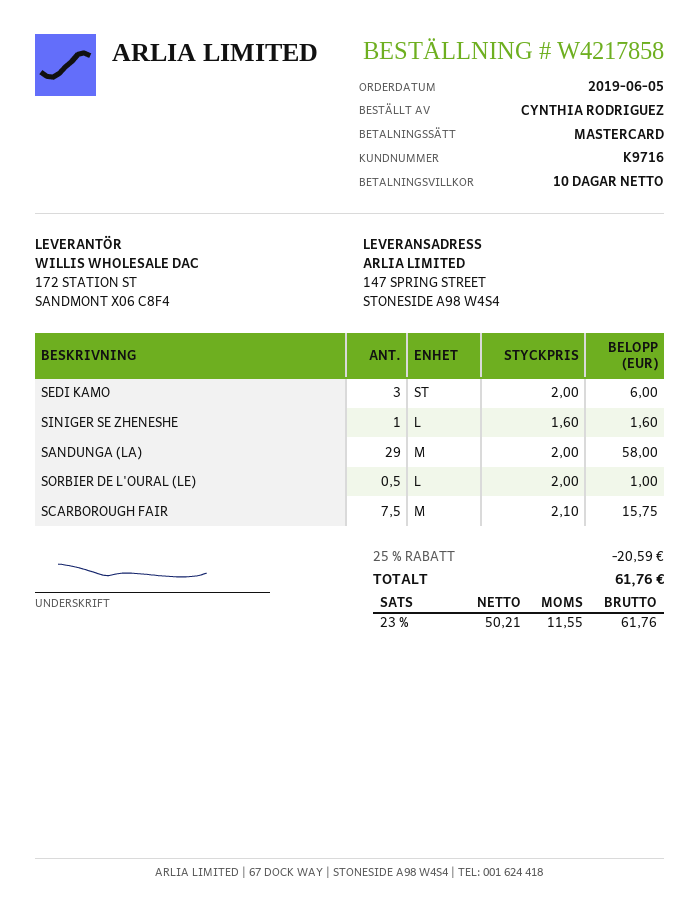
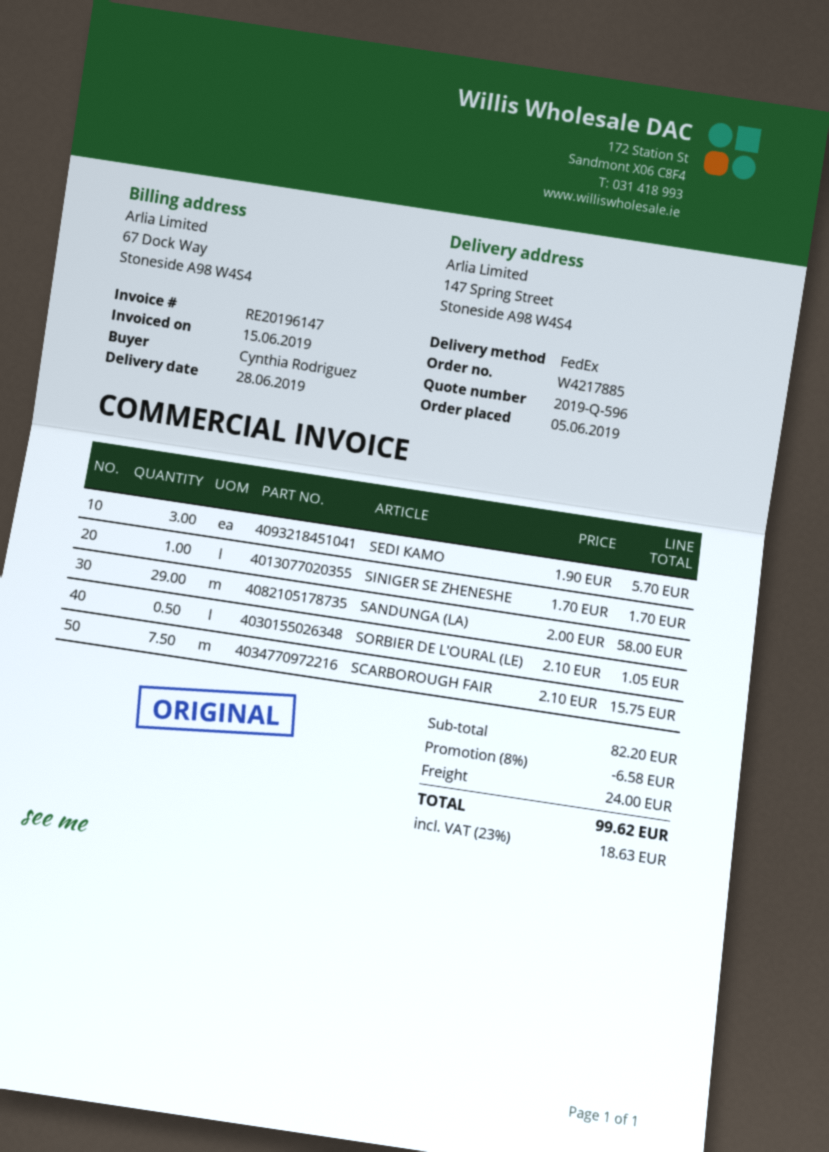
order number: W4217858 -> W4217885
SEDI KAMO: 3 x 2.00 = 6.00 -> 3 x 1.90 = 5.70
SINIGER SE ZHENESHE: 1 x 1.60 = 1.60 -> 1 x 1.70 = 1.70
SORBIER DE L'OURAL (LE): 0.5 x 2.00 = 1.00 -> 0.5 x 2.10 = 1.05
discount: 25% = 20.59 -> 8% = 6.58
shipping: none -> 24.00
tax: 23% = 11.55 -> 23% = 18.63
total: 61.76 -> 99.62

